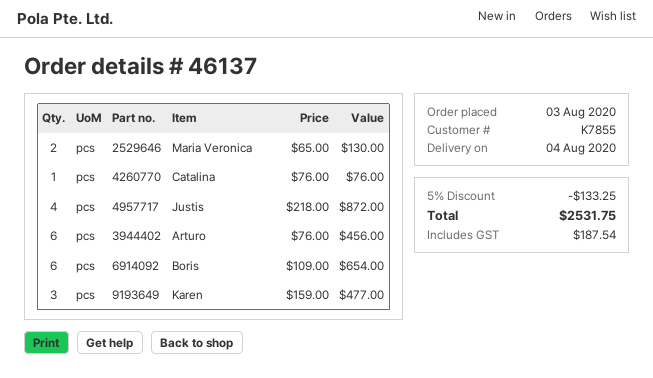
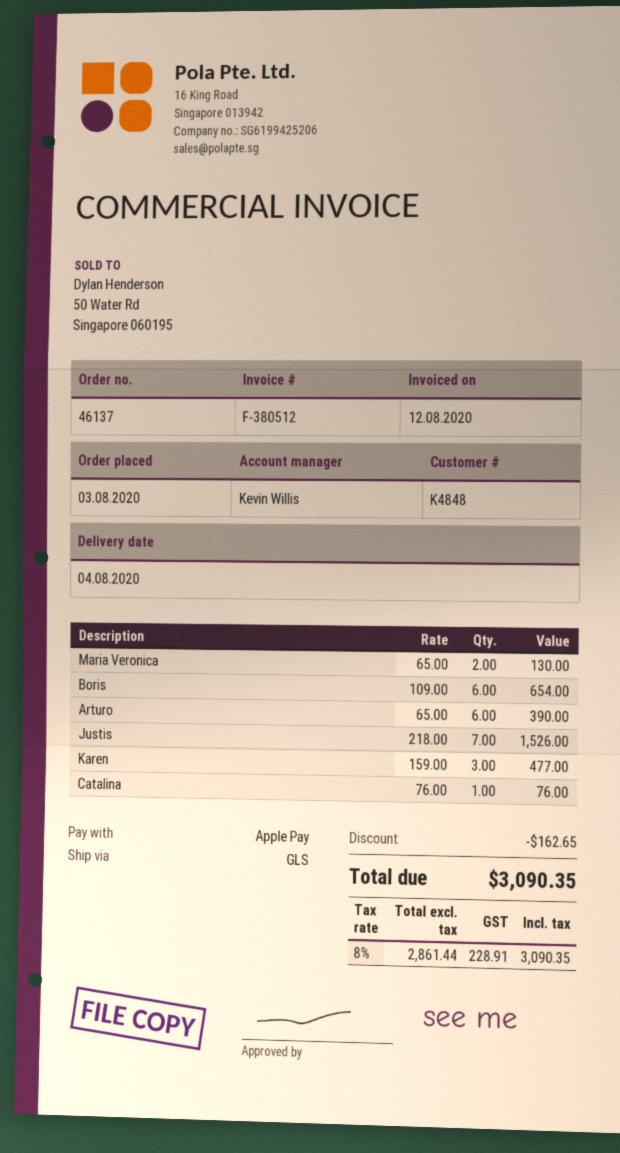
customer number: K7855 -> K4848
Justis: 4 x 218.00 = 872.00 -> 7 x 218.00 = 1526.00
Arturo: 6 x 76.00 = 456.00 -> 6 x 65.00 = 390.00
discount: 133.25 -> 162.65
tax: 187.54 -> 228.91
total: 2531.75 -> 3090.35

